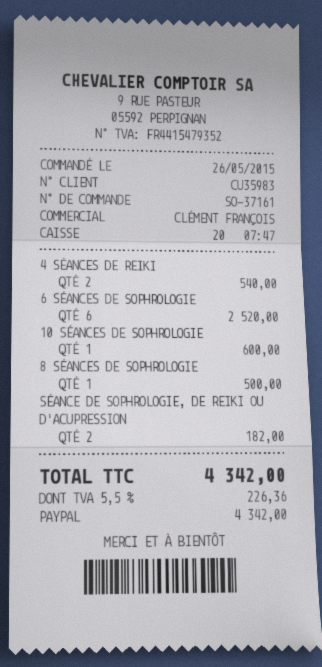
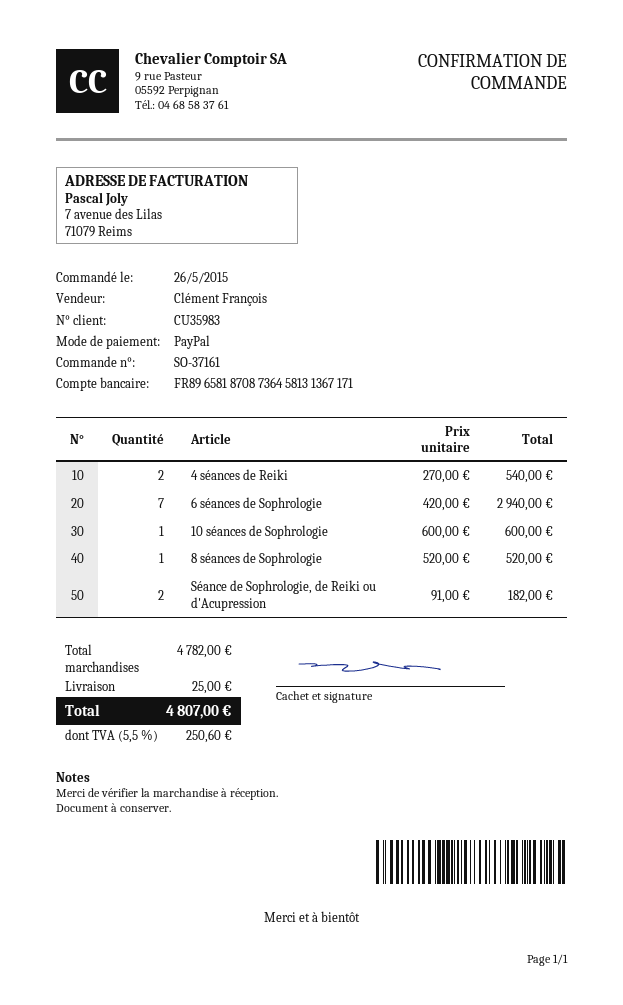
6 SÉANCES DE SOPHROLOGIE: 6 for 2520.00 -> 7 for 2940.00
8 SÉANCES DE SOPHROLOGIE: 1 for 500.00 -> 1 for 520.00
shipping: none -> 25.00
tax: 5.5% = 226.36 -> 5.5% = 250.60
total: 4342.00 -> 4807.00

